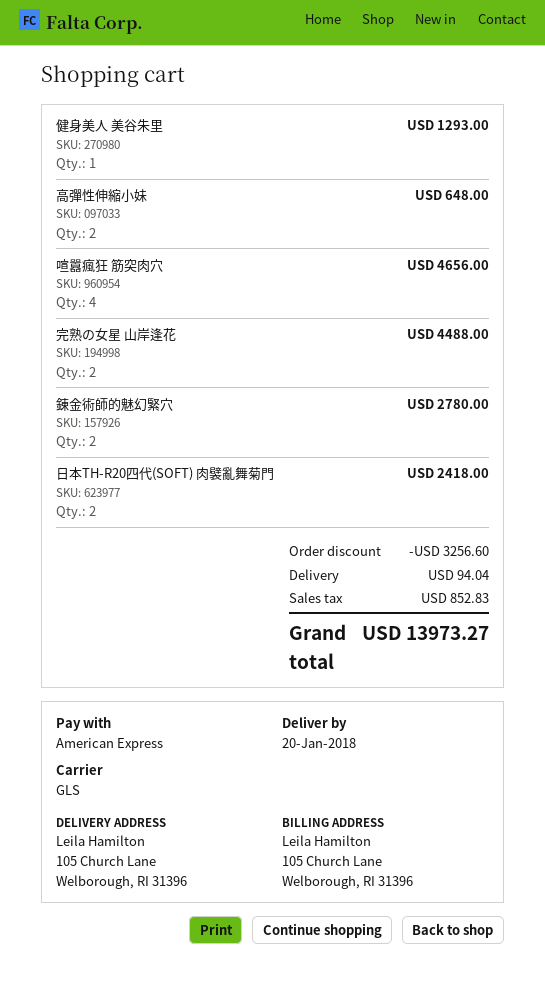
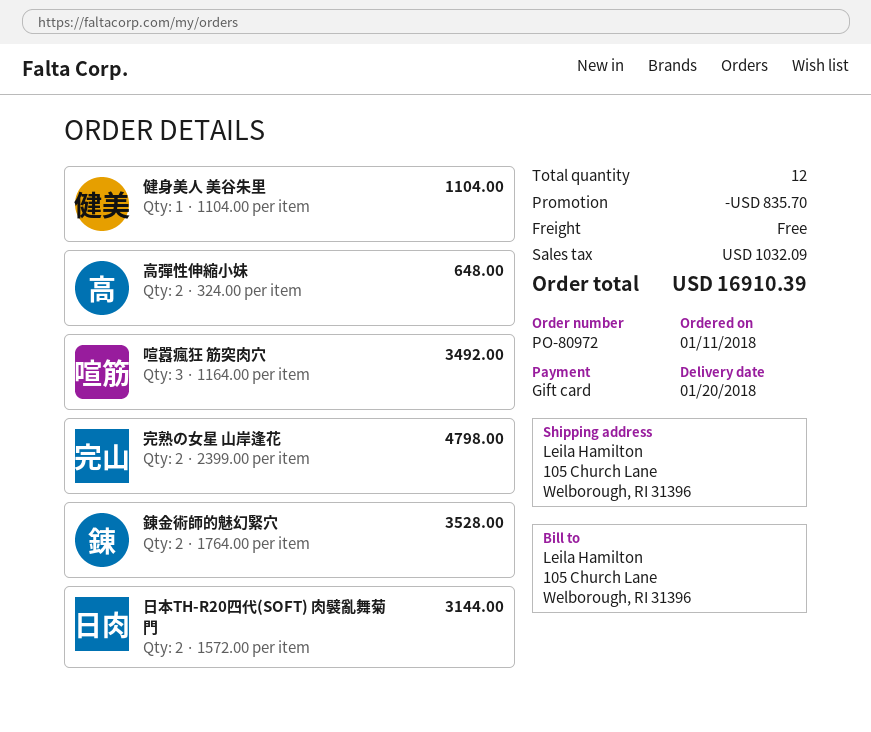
payment method: American Express -> gift card
健身美人 美谷朱里: 1 for 1293.00 -> 1 for 1104.00
喧囂瘋狂 筋突肉穴: 4 for 4656.00 -> 3 for 3492.00
完熟の女星 山岸逢花: 2 for 4488.00 -> 2 for 4798.00
錬金術師的魅幻緊穴: 2 for 2780.00 -> 2 for 3528.00
日本TH-R20四代(SOFT) 肉襞亂舞菊門: 2 for 2418.00 -> 2 for 3144.00
discount: 3256.60 -> 835.70
shipping: 94.04 -> 0.00
tax: 852.83 -> 1032.09
total: 13973.27 -> 16910.39

